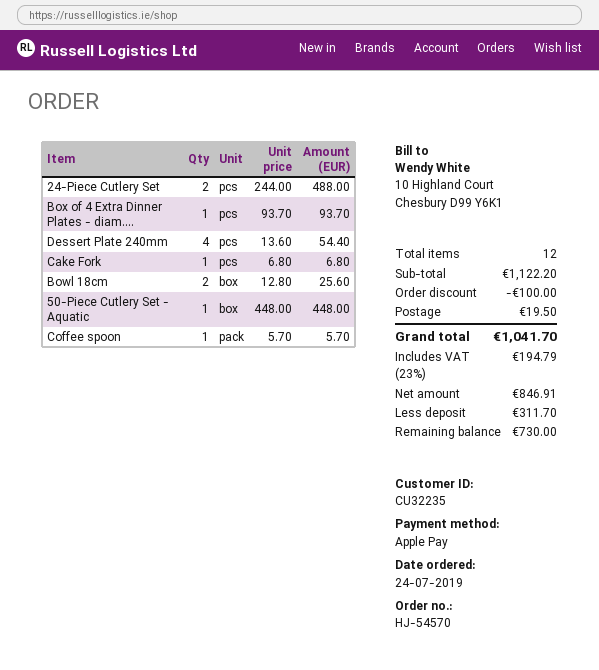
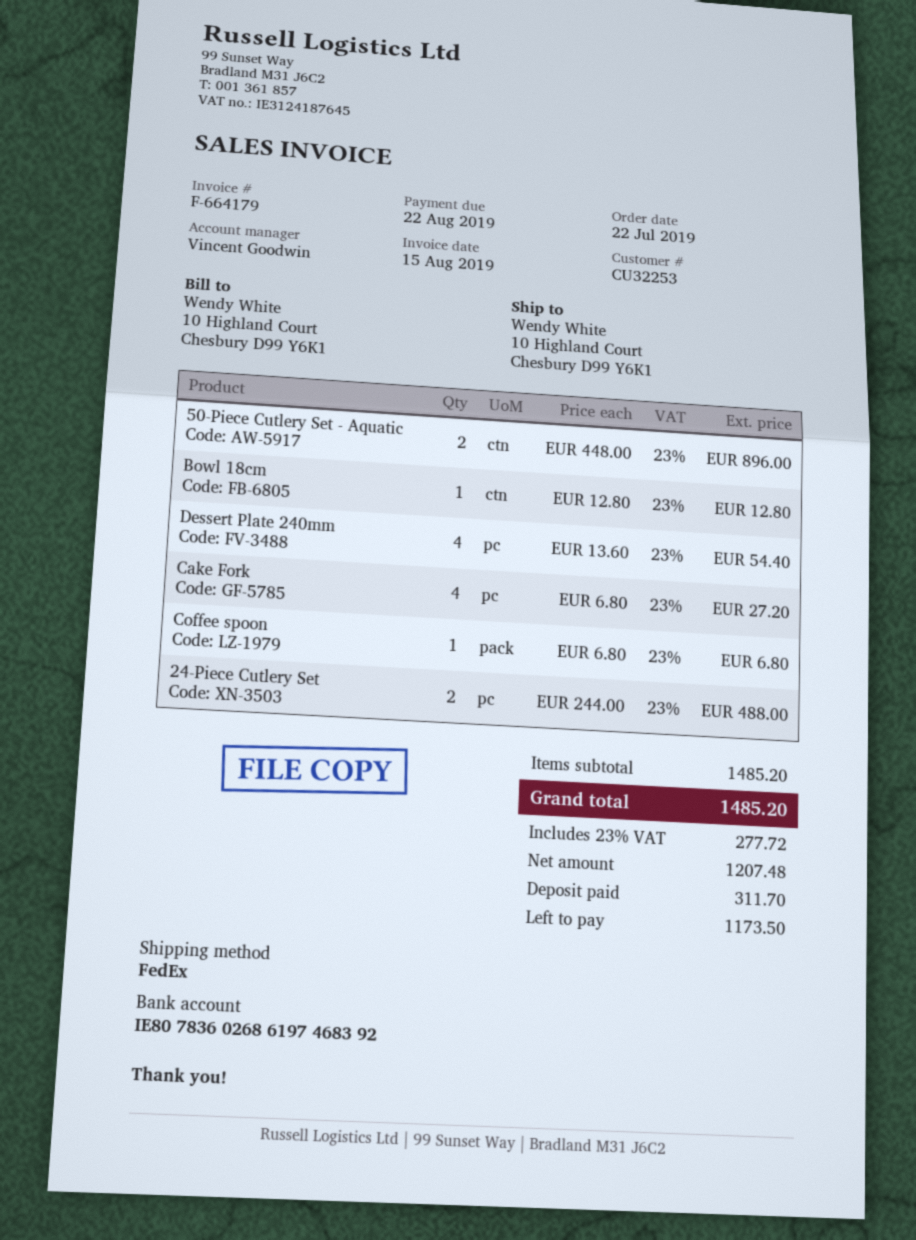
order date: 2019-07-24 -> 2019-07-22
customer number: CU32235 -> CU32253
Box of 4 Extra Dinner Plates - diam....: 1 x 93.70 = 93.70 -> none
Cake Fork: 1 x 6.80 = 6.80 -> 4 x 6.80 = 27.20
Bowl 18cm: 2 x 12.80 = 25.60 -> 1 x 12.80 = 12.80
50-Piece Cutlery Set - Aquatic: 1 x 448.00 = 448.00 -> 2 x 448.00 = 896.00
Coffee spoon: 1 x 5.70 = 5.70 -> 1 x 6.80 = 6.80
subtotal: 1122.20 -> 1485.20
discount: 100.00 -> none
shipping: 19.50 -> none
net: 846.91 -> 1207.48
tax: 23% = 194.79 -> 23% = 277.72
total: 1041.70 -> 1485.20
balance: 730.00 -> 1173.50

